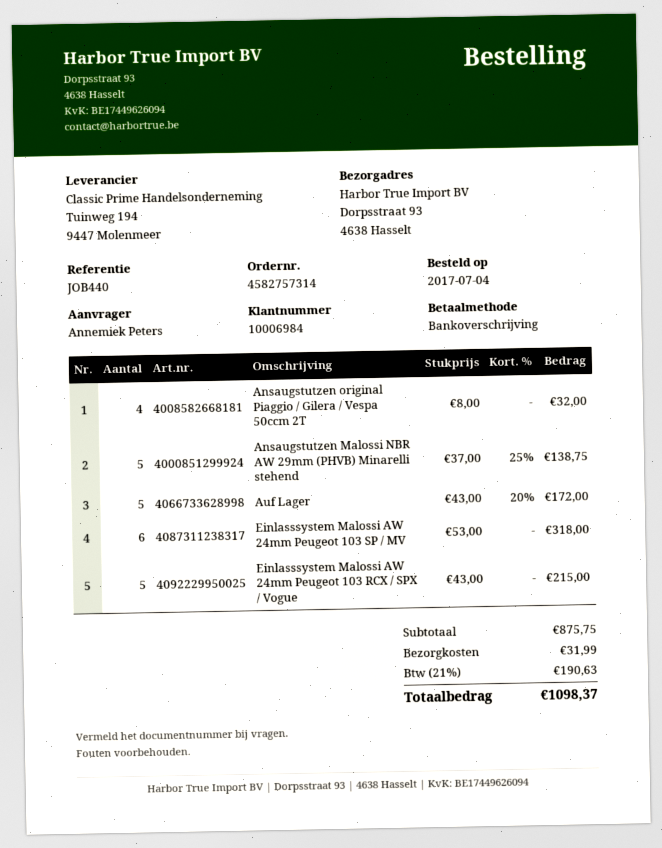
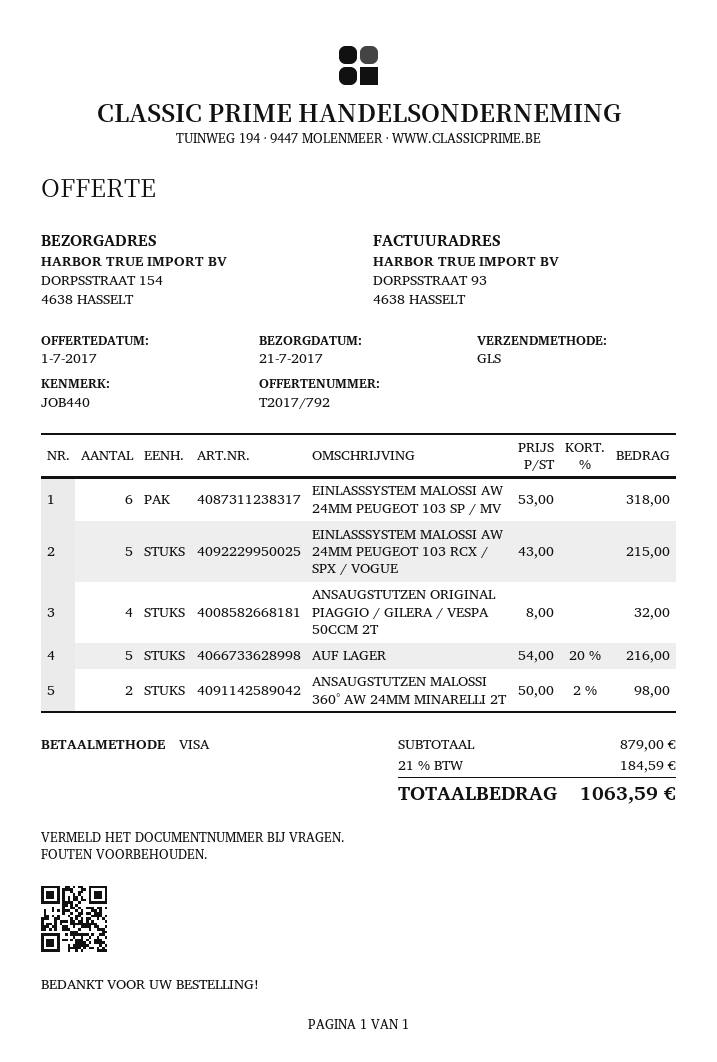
payment method: bank transfer -> Visa
ship to: Dorpsstraat 93, 4638 Hasselt -> DORPSSTRAAT 154, 4638 HASSELT
Ansaugstutzen Malossi NBR AW 29mm (PHVB) Minarelli stehend: 5 x 37.00 - 25% = 138.75 -> none
Auf Lager: 5 x 43.00 - 20% = 172.00 -> 5 x 54.00 - 20% = 216.00
ANSAUGSTUTZEN MALOSSI 360° AW 24MM MINARELLI 2T: none -> 2 x 50.00 - 2% = 98.00
subtotal: 875.75 -> 879.00
shipping: 31.99 -> none
tax: 21% = 190.63 -> 21% = 184.59
total: 1098.37 -> 1063.59

